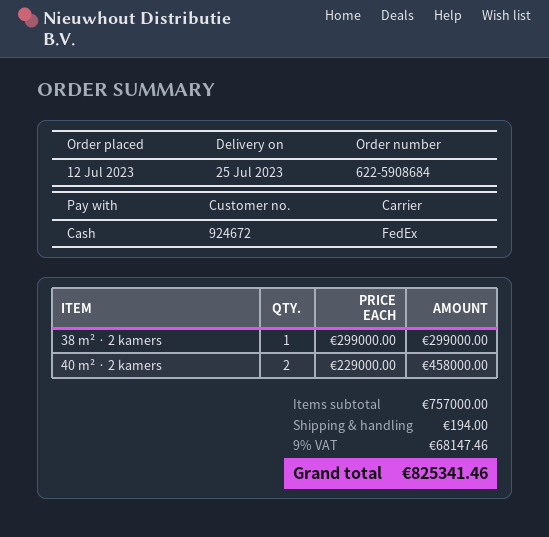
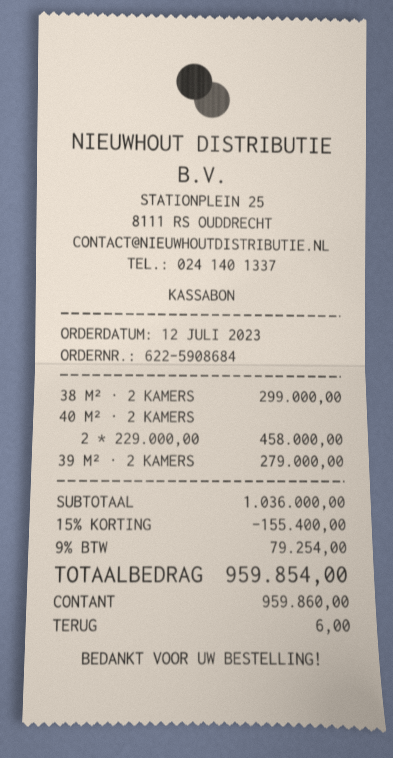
39 M² · 2 KAMERS: none -> 1 x 279000.00 = 279000.00
subtotal: 757000.00 -> 1036000.00
discount: none -> 15% = 155400.00
shipping: 194.00 -> none
tax: 9% = 68147.46 -> 9% = 79254.00
total: 825341.46 -> 959854.00

